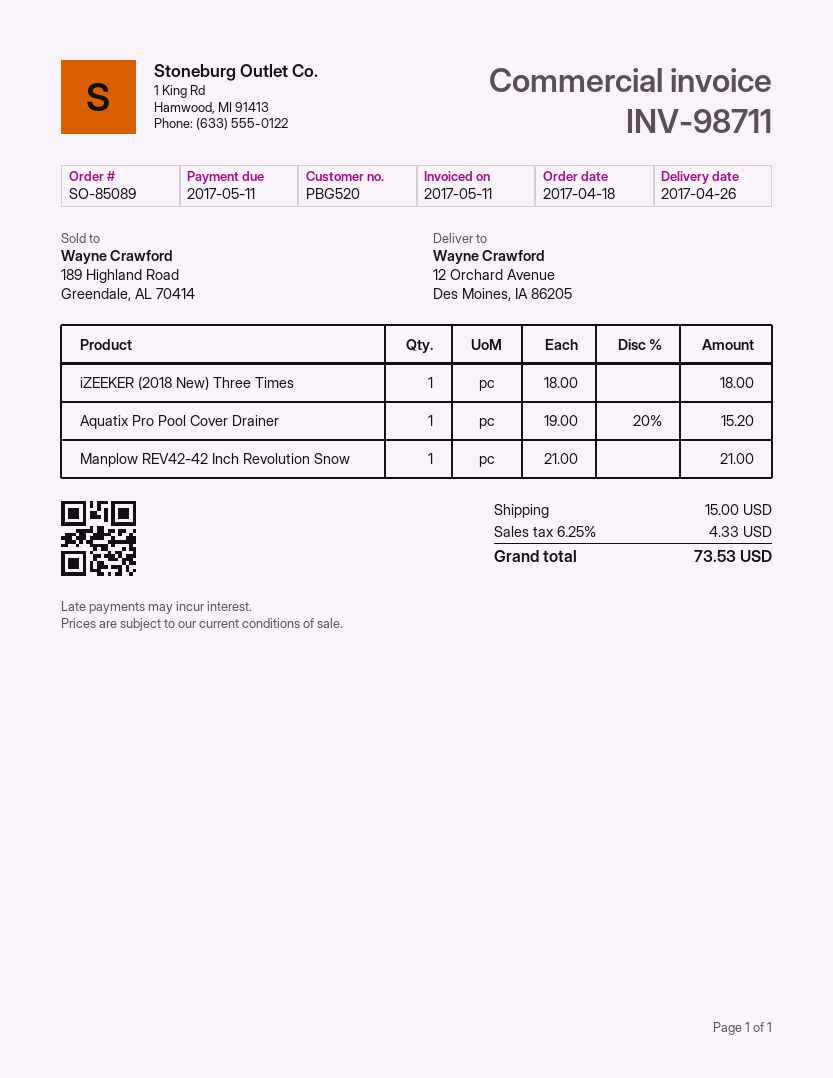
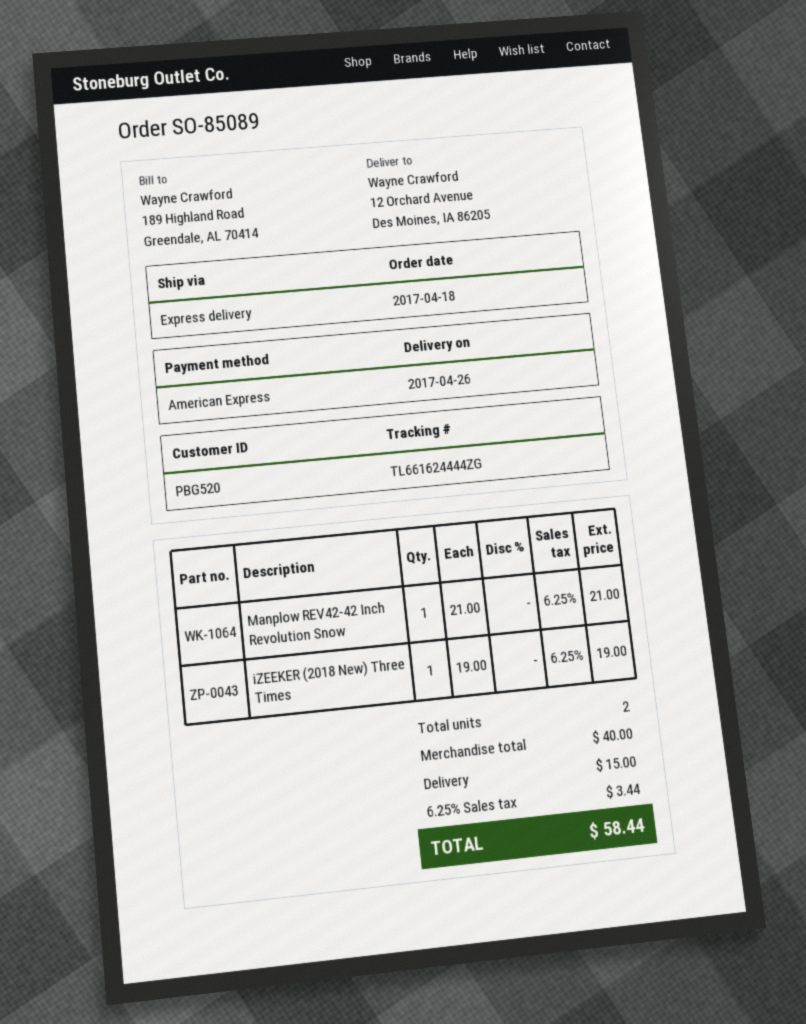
iZEEKER (2018 New) Three Times: 1 x 18.00 = 18.00 -> 1 x 19.00 = 19.00
Aquatix Pro Pool Cover Drainer: 1 x 19.00 - 20% = 15.20 -> none
tax: 6.25% = 4.33 -> 6.25% = 3.44
total: 73.53 -> 58.44

